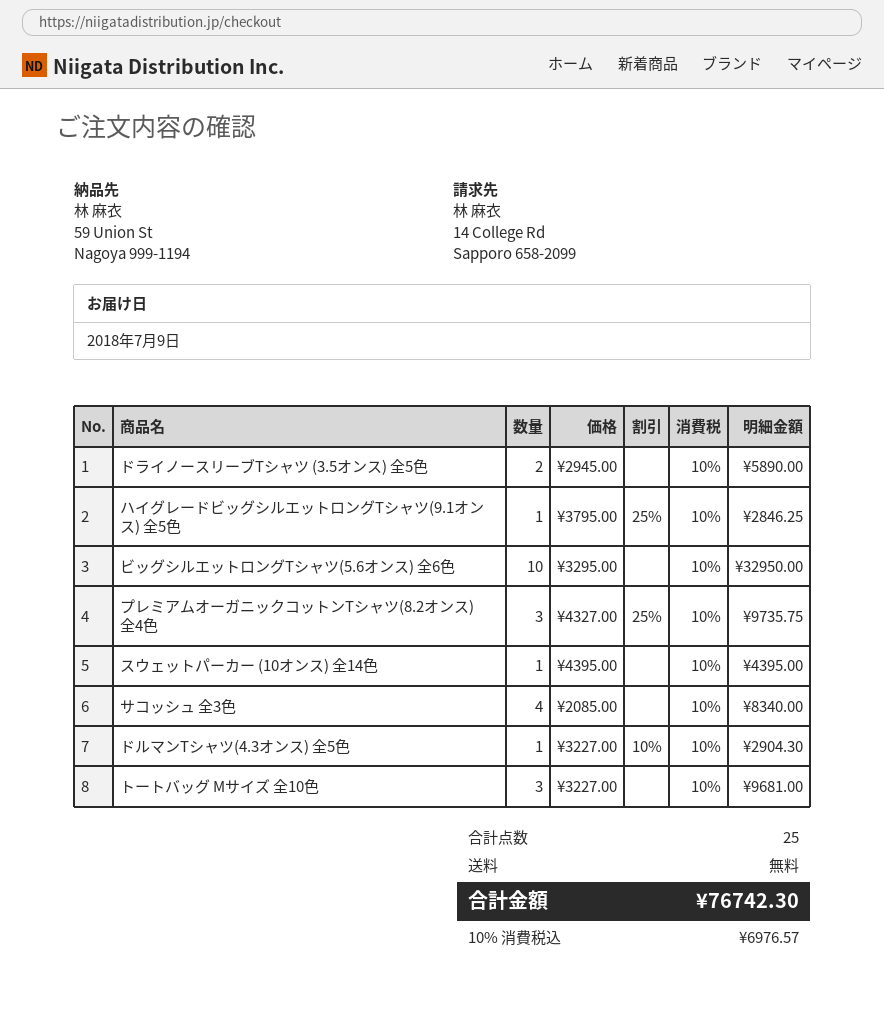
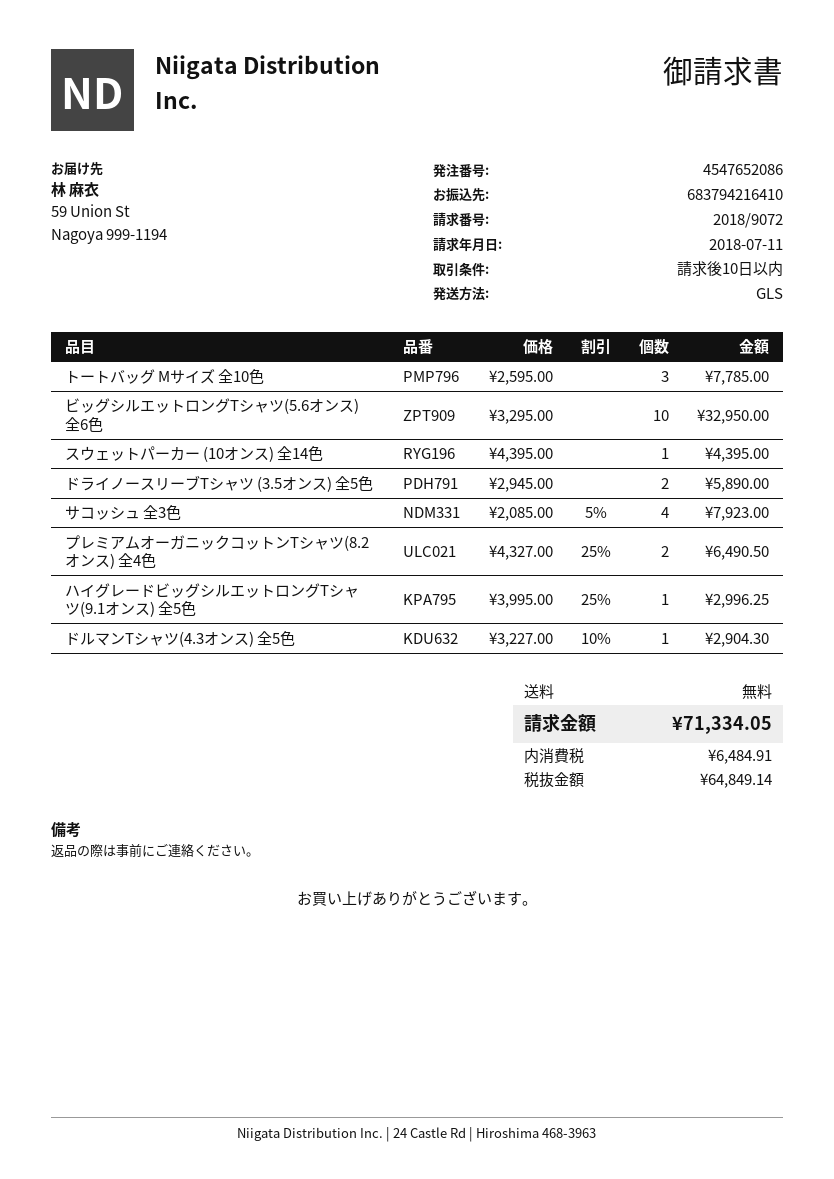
ハイグレードビッグシルエットロングTシャツ(9.1オンス) 全5色: 1 x 3795.00 - 25% = 2846.25 -> 1 x 3995.00 - 25% = 2996.25
プレミアムオーガニックコットンTシャツ(8.2オンス) 全4色: 3 x 4327.00 - 25% = 9735.75 -> 2 x 4327.00 - 25% = 6490.50
サコッシュ 全3色: 4 x 2085.00 = 8340.00 -> 4 x 2085.00 - 5% = 7923.00
トートバッグ Mサイズ 全10色: 3 x 3227.00 = 9681.00 -> 3 x 2595.00 = 7785.00
tax: 6976.57 -> 6484.91
total: 76742.30 -> 71334.05

